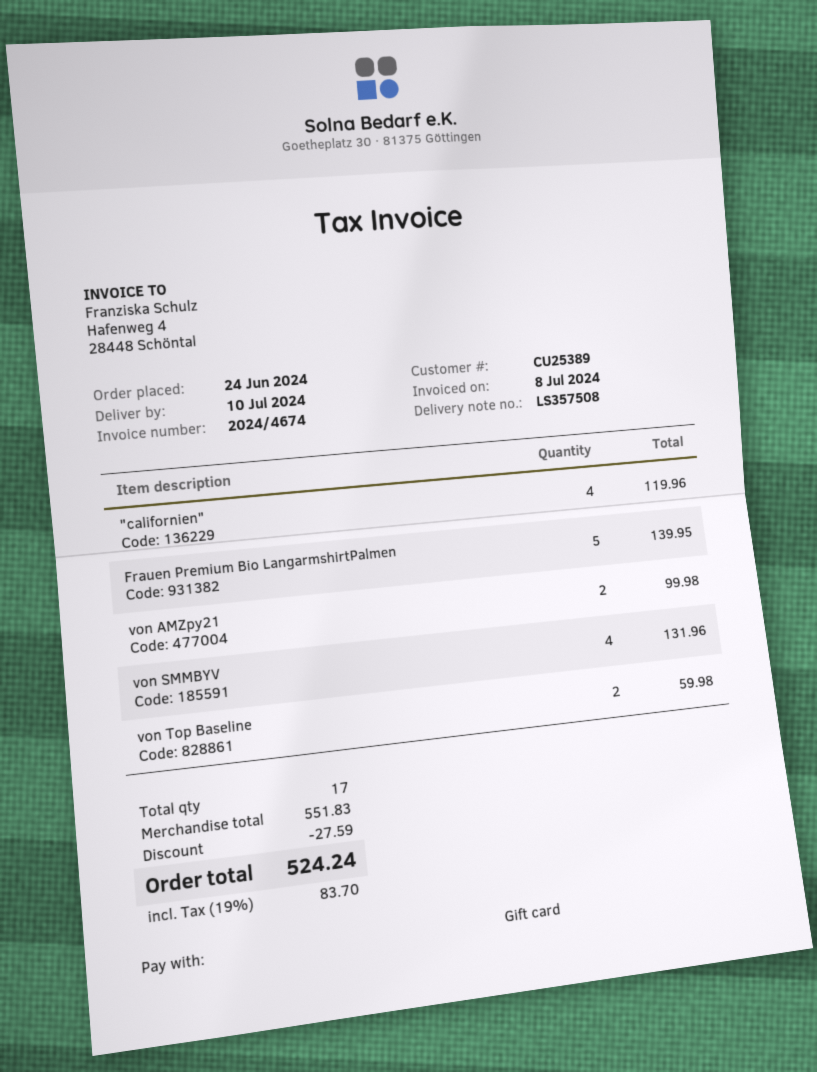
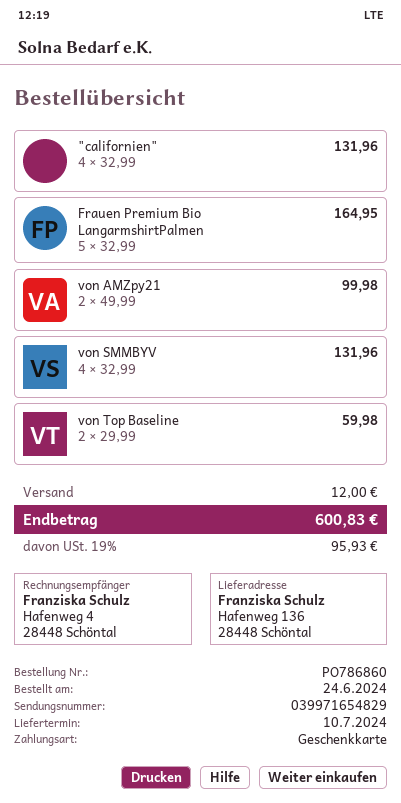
"californien": 4 for 119.96 -> 4 for 131.96
Frauen Premium Bio LangarmshirtPalmen: 5 for 139.95 -> 5 for 164.95
discount: 27.59 -> none
shipping: none -> 12.00
tax: 19% = 83.70 -> 19% = 95.93
total: 524.24 -> 600.83

